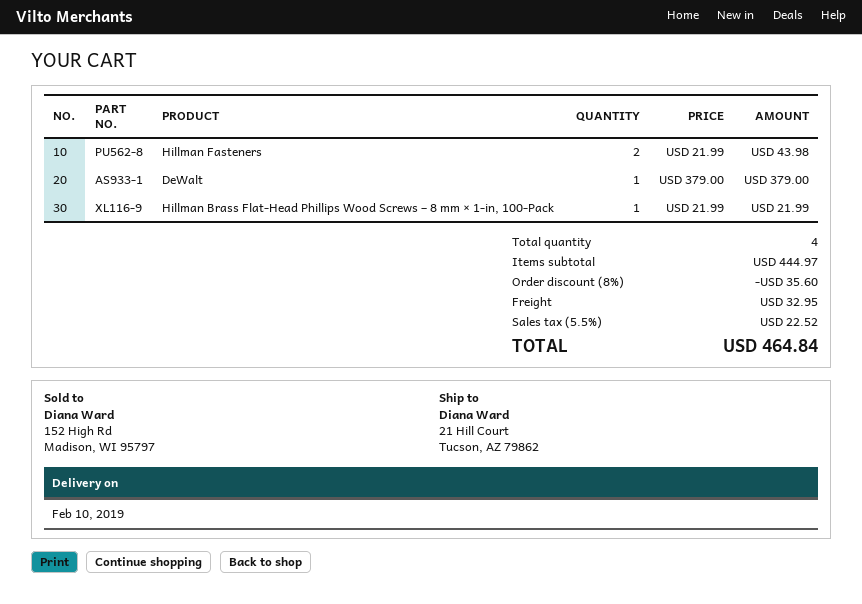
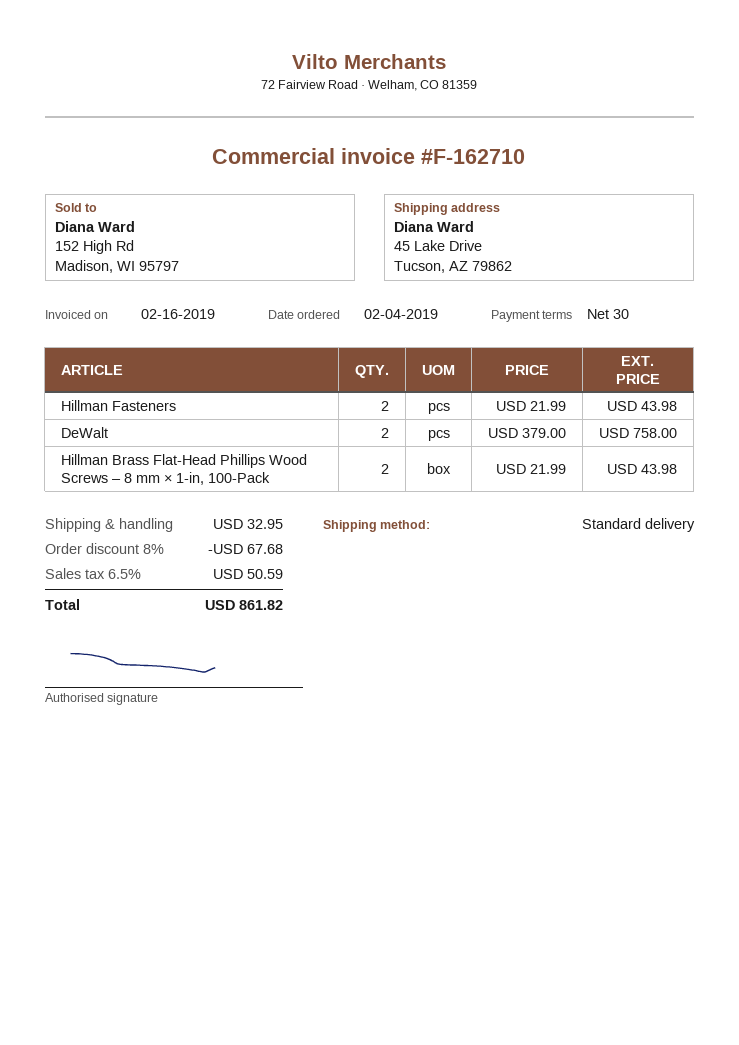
ship to: 21 Hill Court, Tucson, AZ 79862 -> 45 Lake Drive, Tucson, AZ 79862
DeWalt: 1 x 379.00 = 379.00 -> 2 x 379.00 = 758.00
Hillman Brass Flat‑Head Phillips Wood Screws – 8 mm × 1‑in, 100‑Pack: 1 x 21.99 = 21.99 -> 2 x 21.99 = 43.98
discount: 8% = 35.60 -> 8% = 67.68
tax: 5.5% = 22.52 -> 6.5% = 50.59
total: 464.84 -> 861.82

